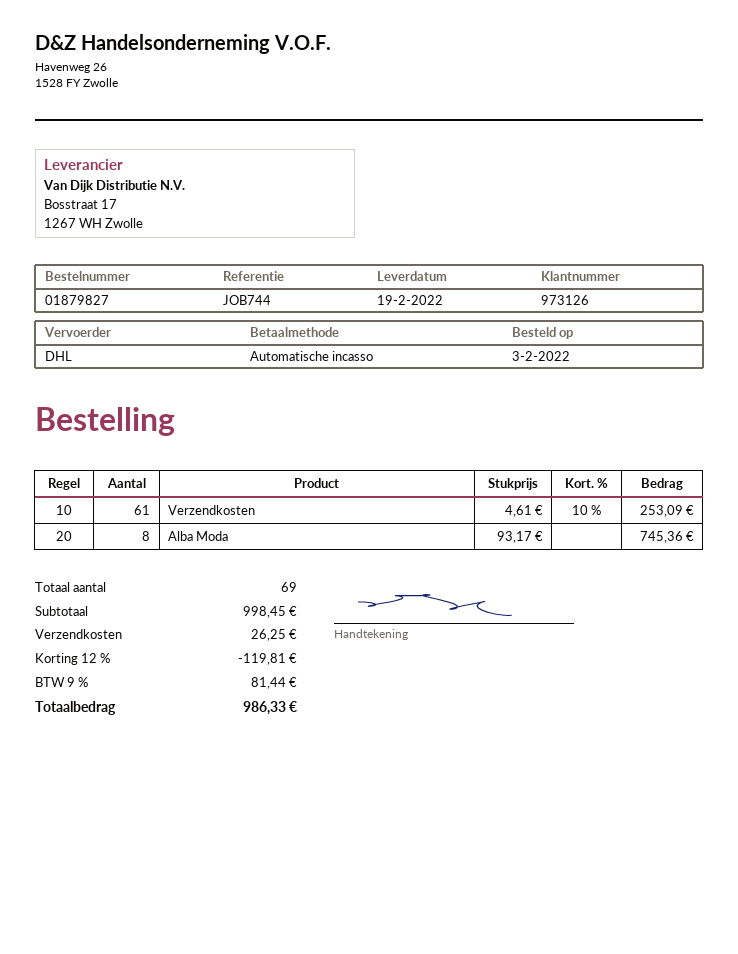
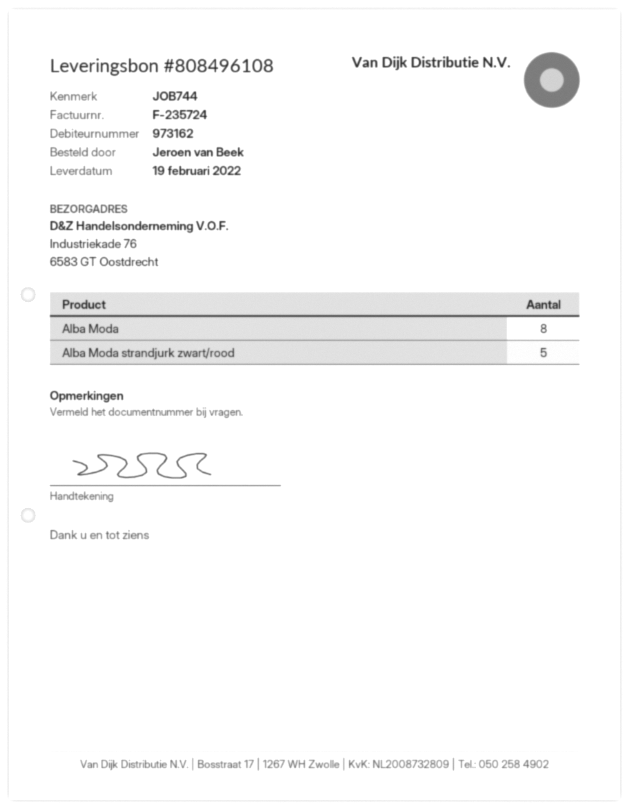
customer number: 973126 -> 973162
Verzendkosten: 61 -> none
Alba Moda strandjurk zwart/rood: none -> 5

